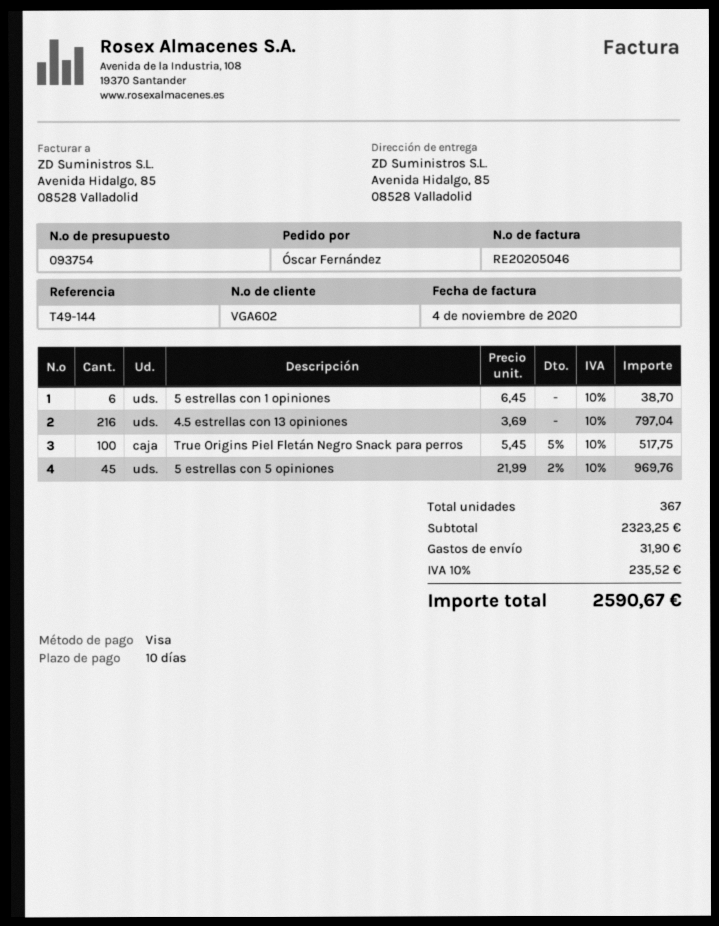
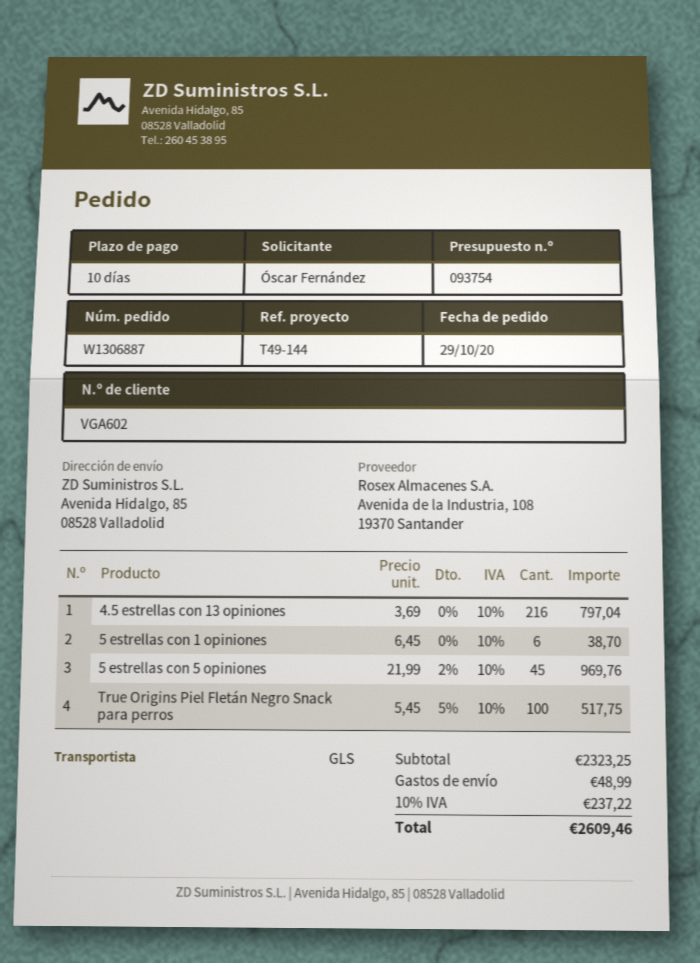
shipping: 31.90 -> 48.99
tax: 10% = 235.52 -> 10% = 237.22
total: 2590.67 -> 2609.46

